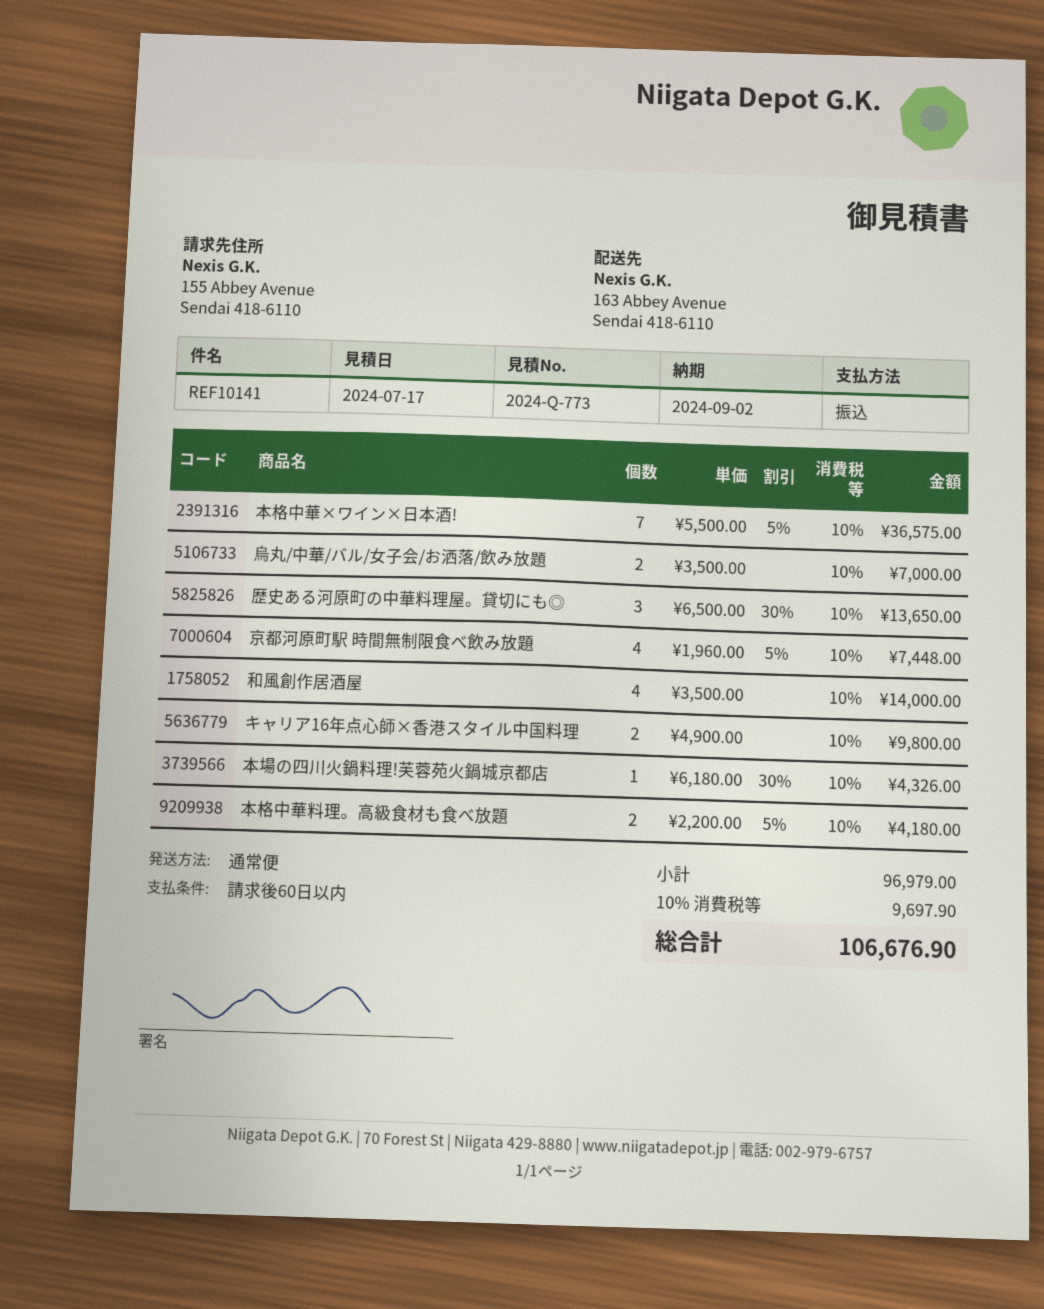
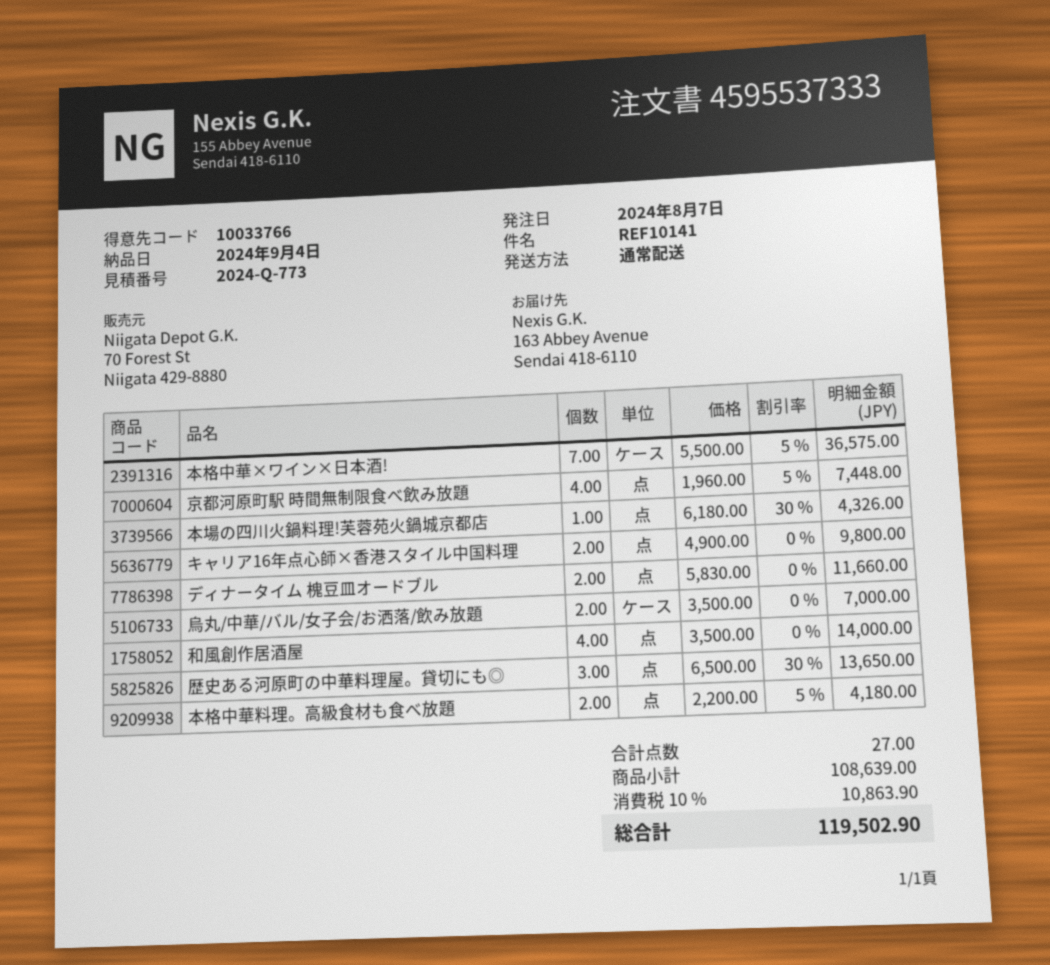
delivery date: 2024-09-02 -> 2024-09-04
ディナータイム 槐豆皿オードブル: none -> 2 x 5830.00 = 11660.00
subtotal: 96979.00 -> 108639.00
tax: 10% = 9697.90 -> 10% = 10863.90
total: 106676.90 -> 119502.90

